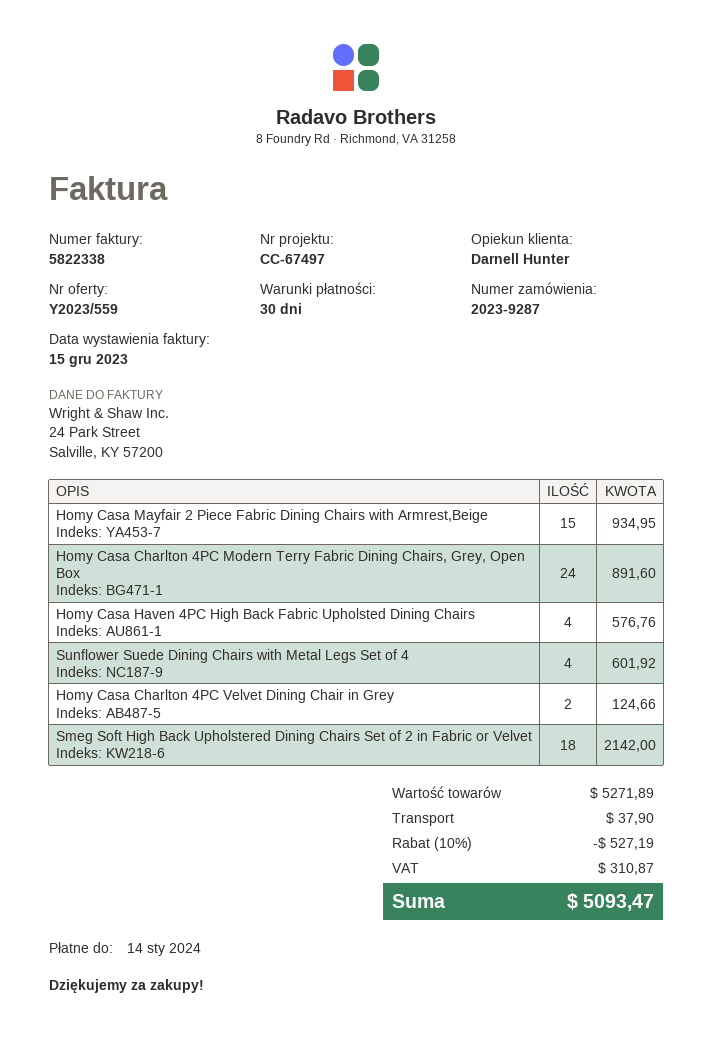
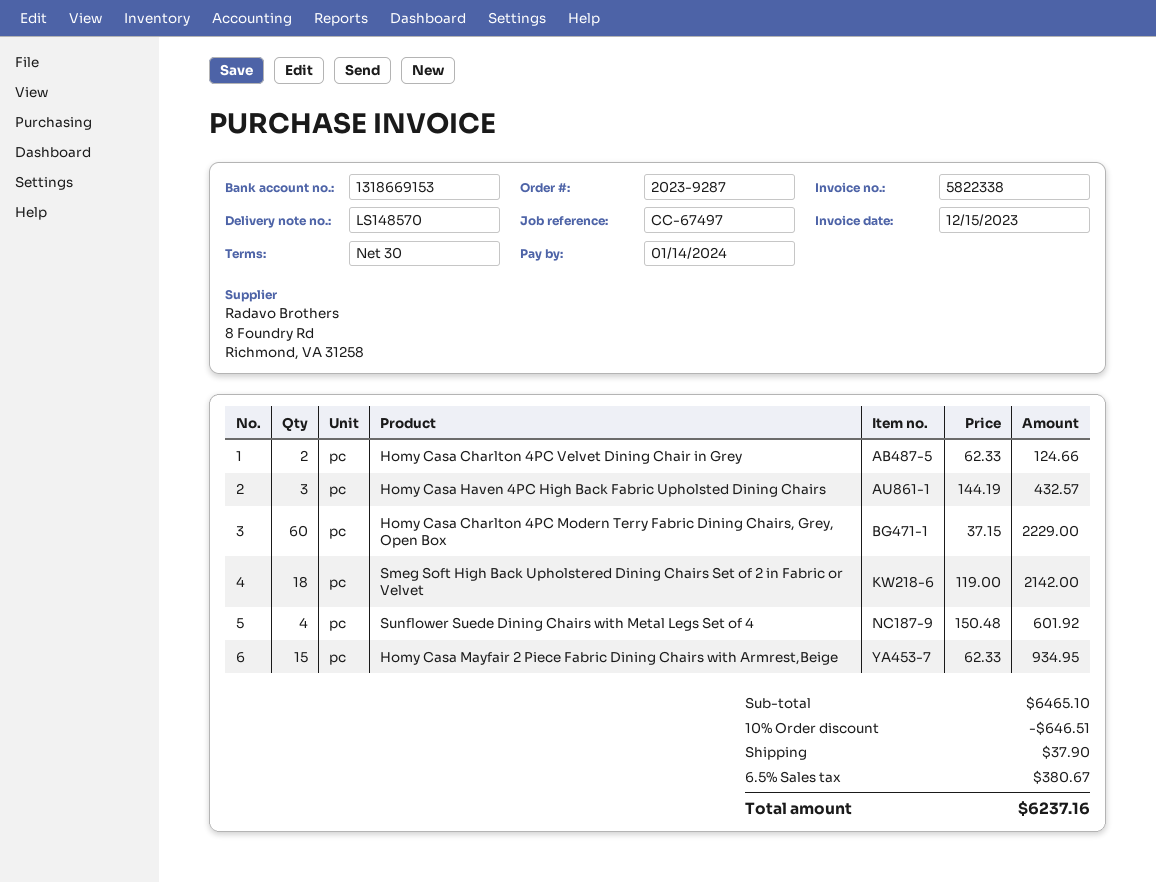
Homy Casa Charlton 4PC Modern Terry Fabric Dining Chairs, Grey, Open Box: 24 for 891.60 -> 60 for 2229.00
Homy Casa Haven 4PC High Back Fabric Upholsted Dining Chairs: 4 for 576.76 -> 3 for 432.57
subtotal: 5271.89 -> 6465.10
discount: 10% = 527.19 -> 10% = 646.51
tax: 310.87 -> 380.67
total: 5093.47 -> 6237.16

